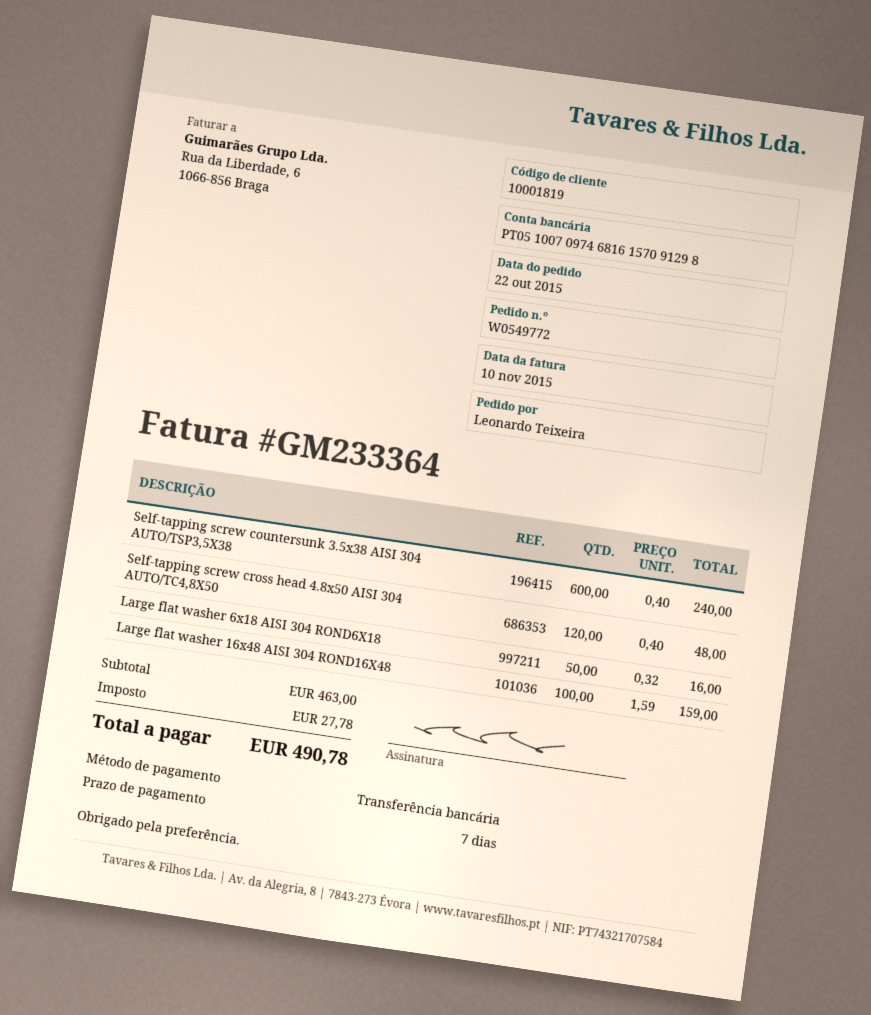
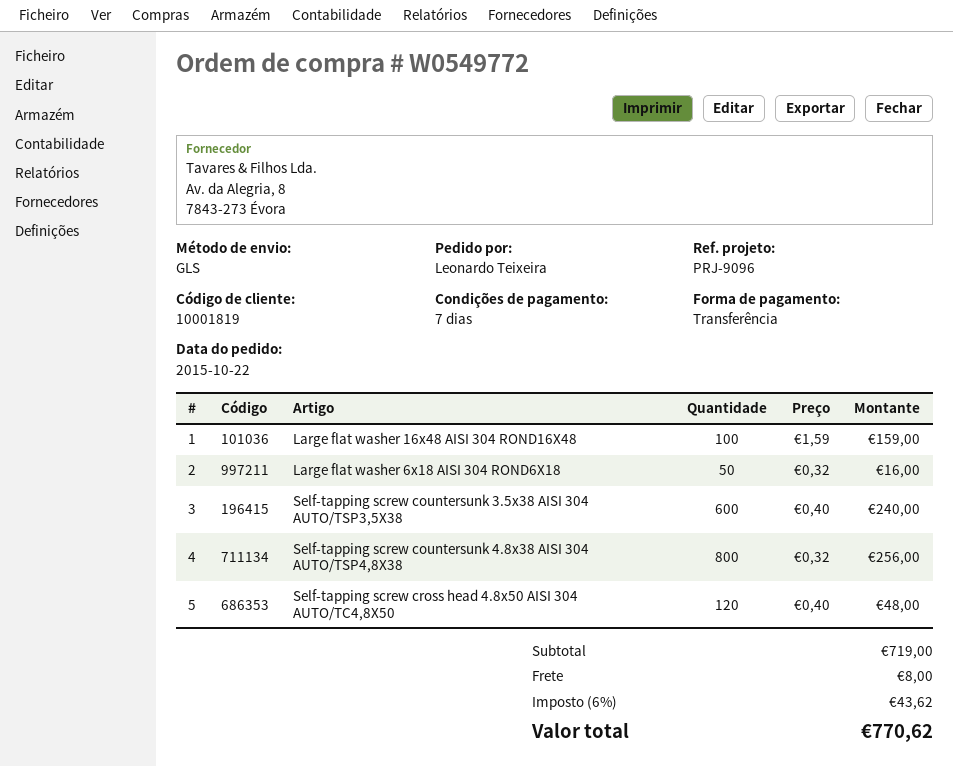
Self-tapping screw countersunk 4.8x38 AISI 304 AUTO/TSP4,8X38: none -> 800 x 0.32 = 256.00
subtotal: 463.00 -> 719.00
shipping: none -> 8.00
tax: 27.78 -> 43.62
total: 490.78 -> 770.62

